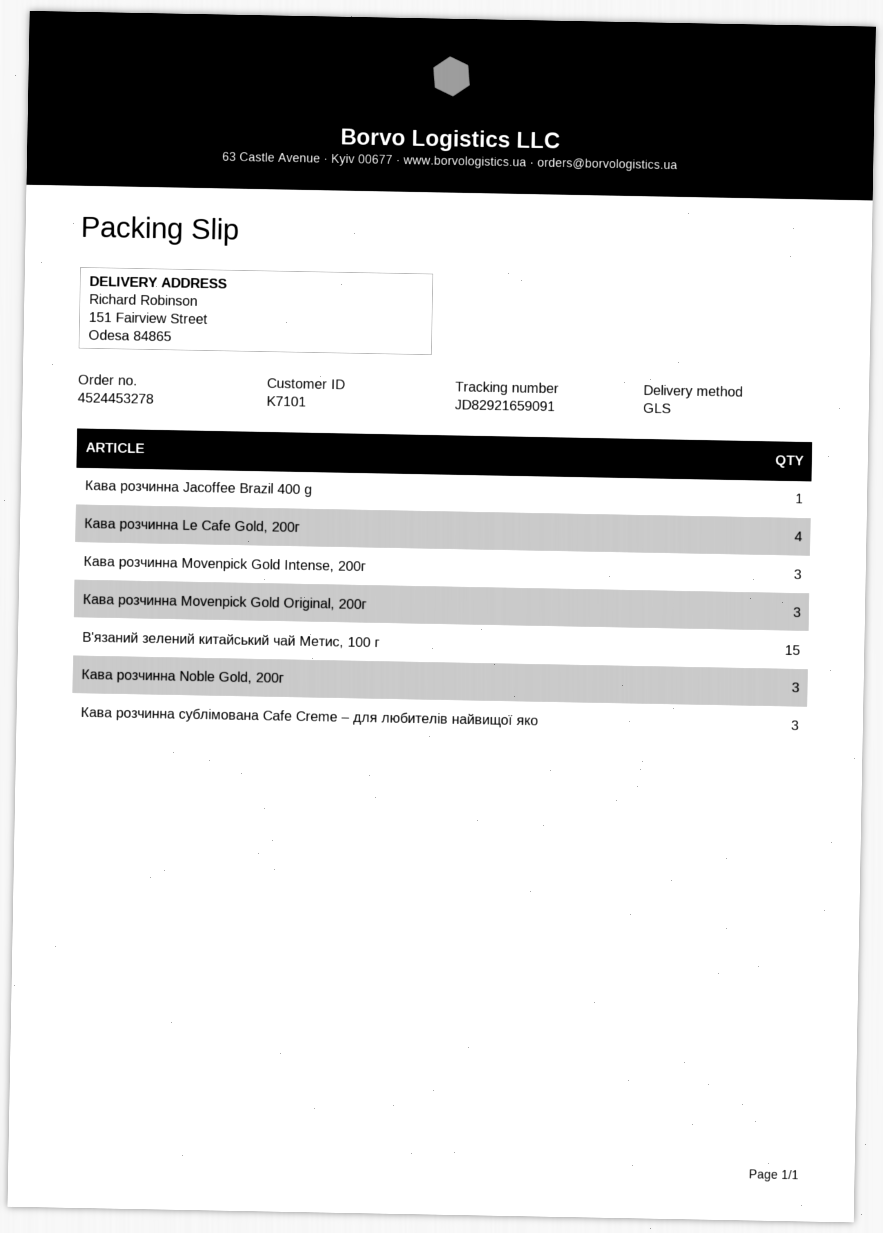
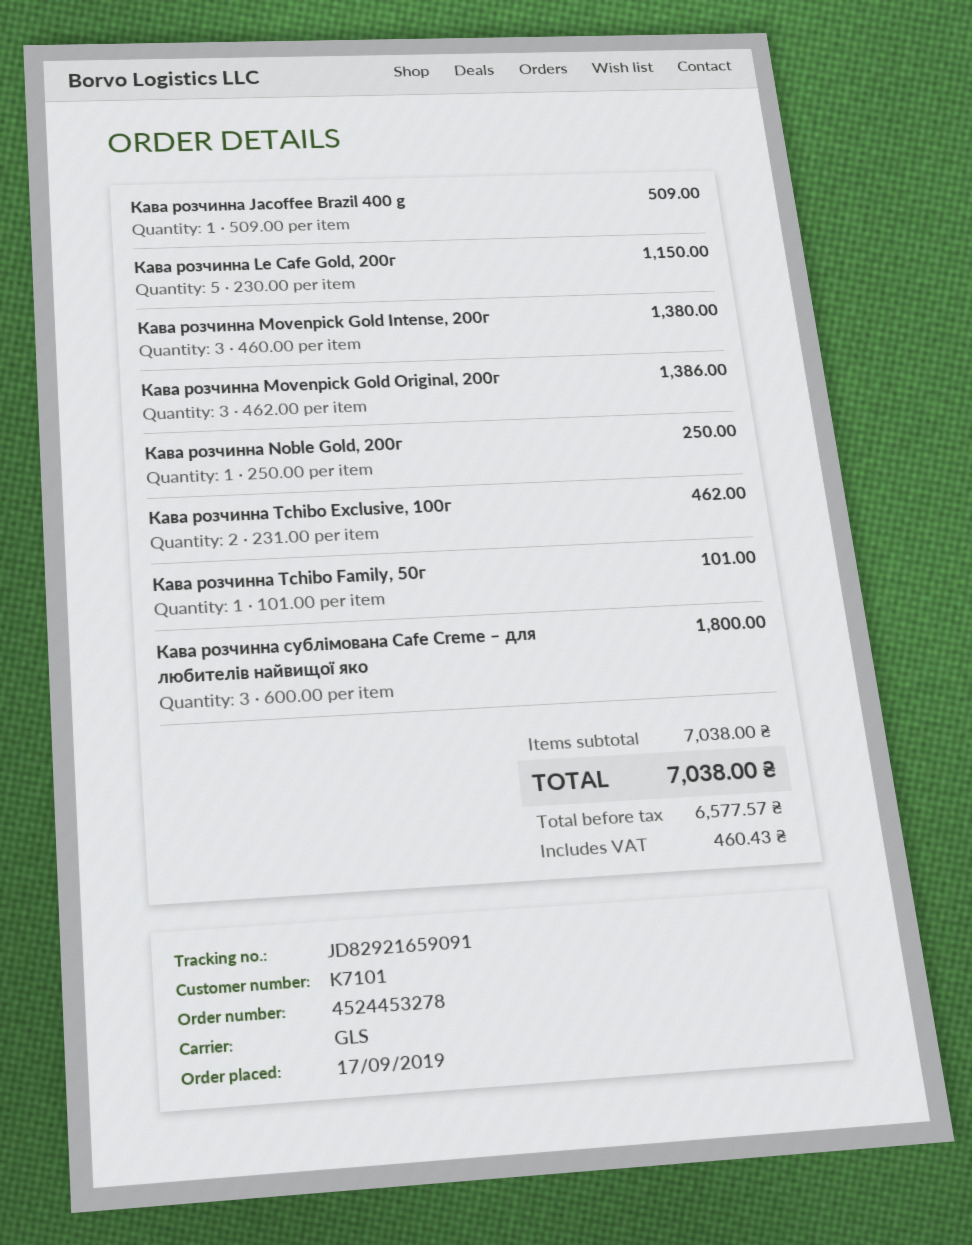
Кава розчинна Le Cafe Gold, 200г: 4 -> 5
В'язаний зелений китайський чай Метис, 100 г: 15 -> none
Кава розчинна Noble Gold, 200г: 3 -> 1
Кава розчинна Tchibo Exclusive, 100г: none -> 2
Кава розчинна Tchibo Family, 50г: none -> 1

